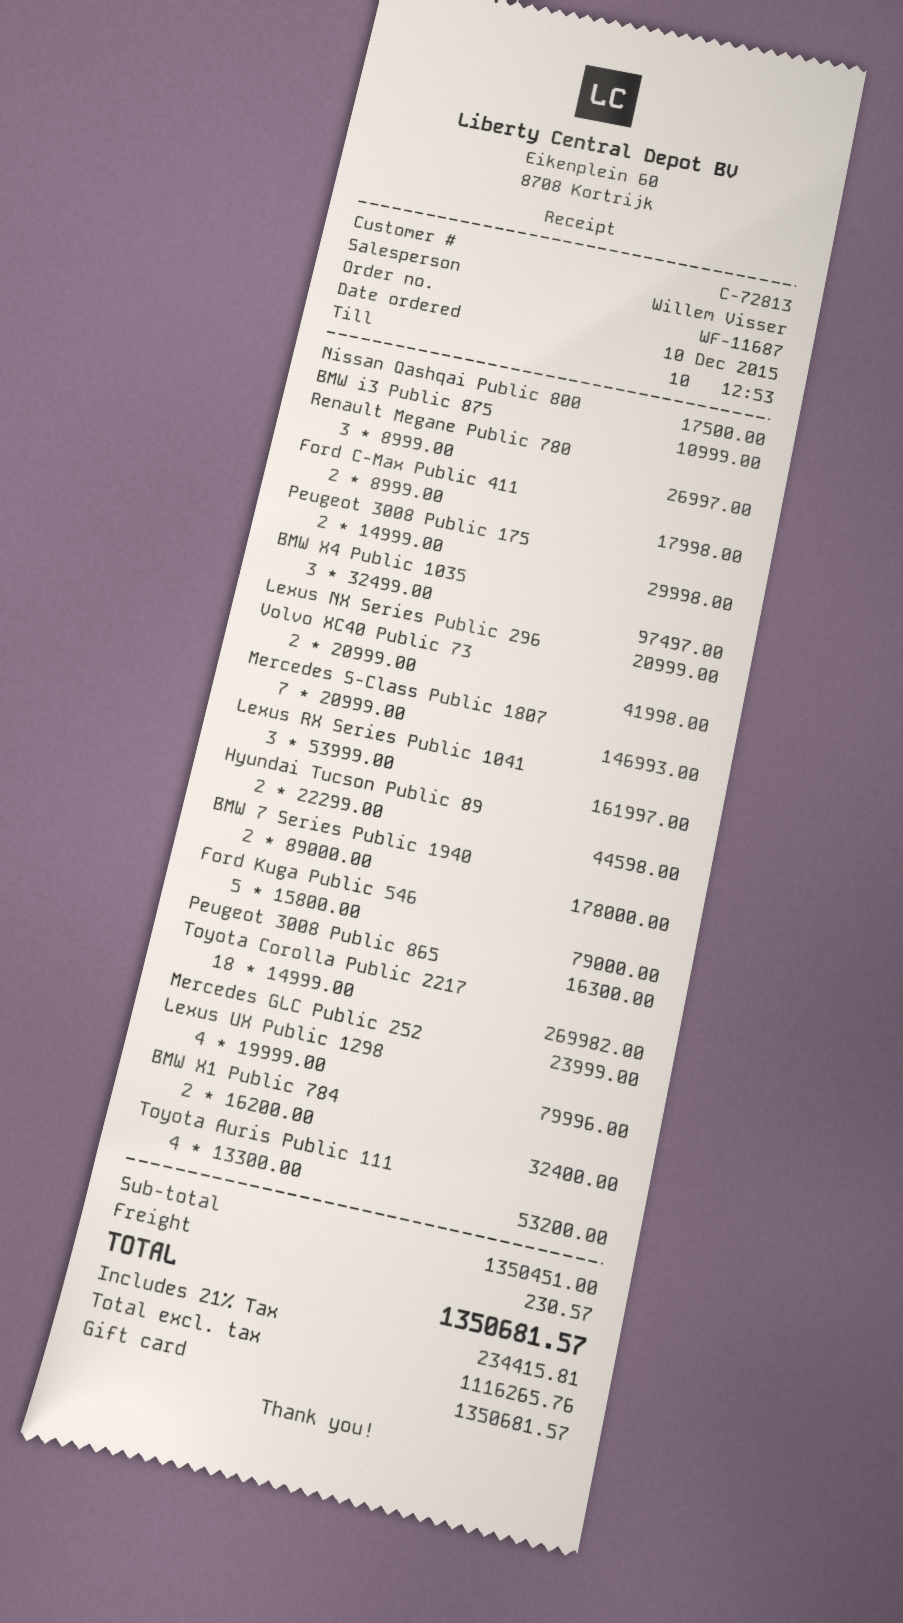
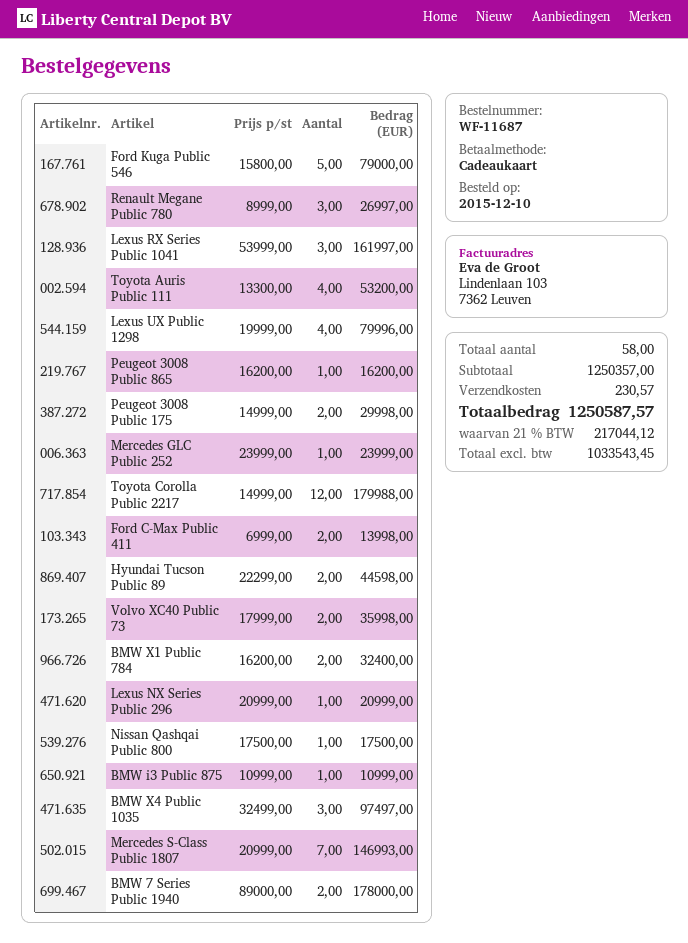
Ford C-Max Public 411: 2 x 8999.00 = 17998.00 -> 2 x 6999.00 = 13998.00
Volvo XC40 Public 73: 2 x 20999.00 = 41998.00 -> 2 x 17999.00 = 35998.00
Peugeot 3008 Public 865: 1 x 16300.00 = 16300.00 -> 1 x 16200.00 = 16200.00
Toyota Corolla Public 2217: 18 x 14999.00 = 269982.00 -> 12 x 14999.00 = 179988.00
subtotal: 1350451.00 -> 1250357.00
net: 1116265.76 -> 1033543.45
tax: 21% = 234415.81 -> 21% = 217044.12
total: 1350681.57 -> 1250587.57

